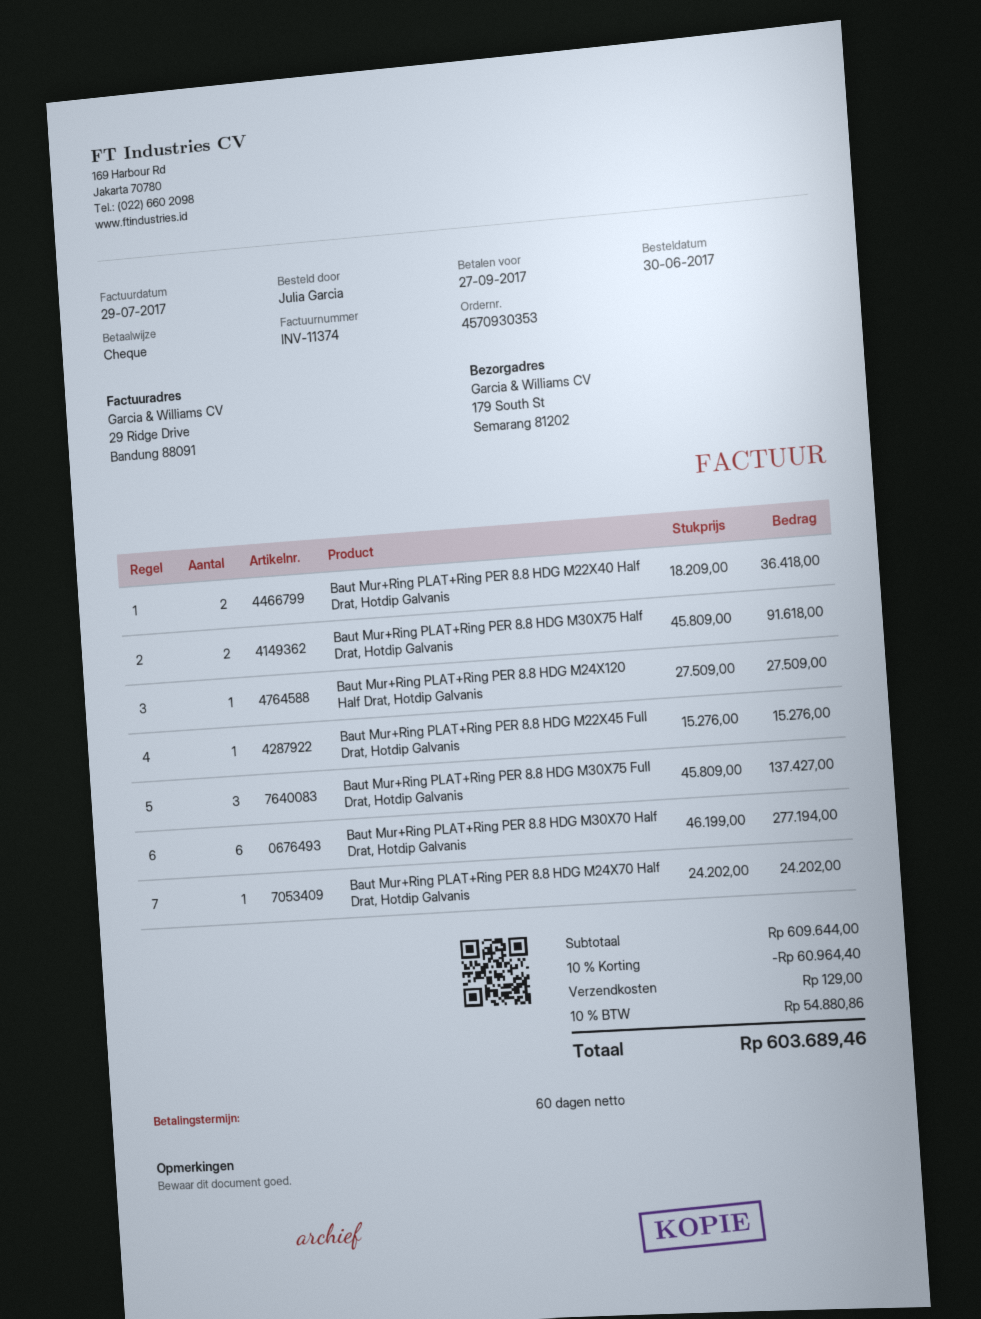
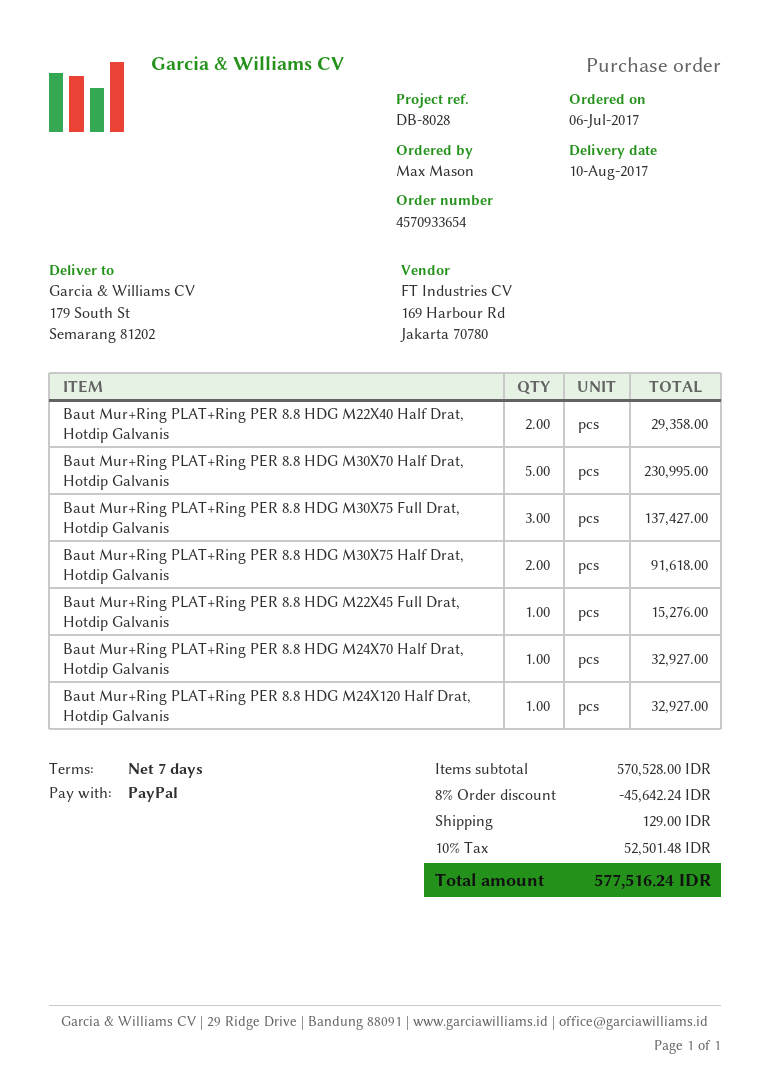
order number: 4570930353 -> 4570933654
order date: 2017-06-30 -> 2017-07-06
payment terms: 60 days -> 7 days
ordered by: Julia Garcia -> Max Mason
payment method: cheque -> PayPal
Baut Mur+Ring PLAT+Ring PER 8.8 HDG M22X40 Half Drat, Hotdip Galvanis: 2 for 36418.00 -> 2 for 29358.00
Baut Mur+Ring PLAT+Ring PER 8.8 HDG M24X120 Half Drat, Hotdip Galvanis: 1 for 27509.00 -> 1 for 32927.00
Baut Mur+Ring PLAT+Ring PER 8.8 HDG M30X70 Half Drat, Hotdip Galvanis: 6 for 277194.00 -> 5 for 230995.00
Baut Mur+Ring PLAT+Ring PER 8.8 HDG M24X70 Half Drat, Hotdip Galvanis: 1 for 24202.00 -> 1 for 32927.00
subtotal: 609644.00 -> 570528.00
discount: 10% = 60964.40 -> 8% = 45642.24
tax: 10% = 54880.86 -> 10% = 52501.48
total: 603689.46 -> 577516.24

